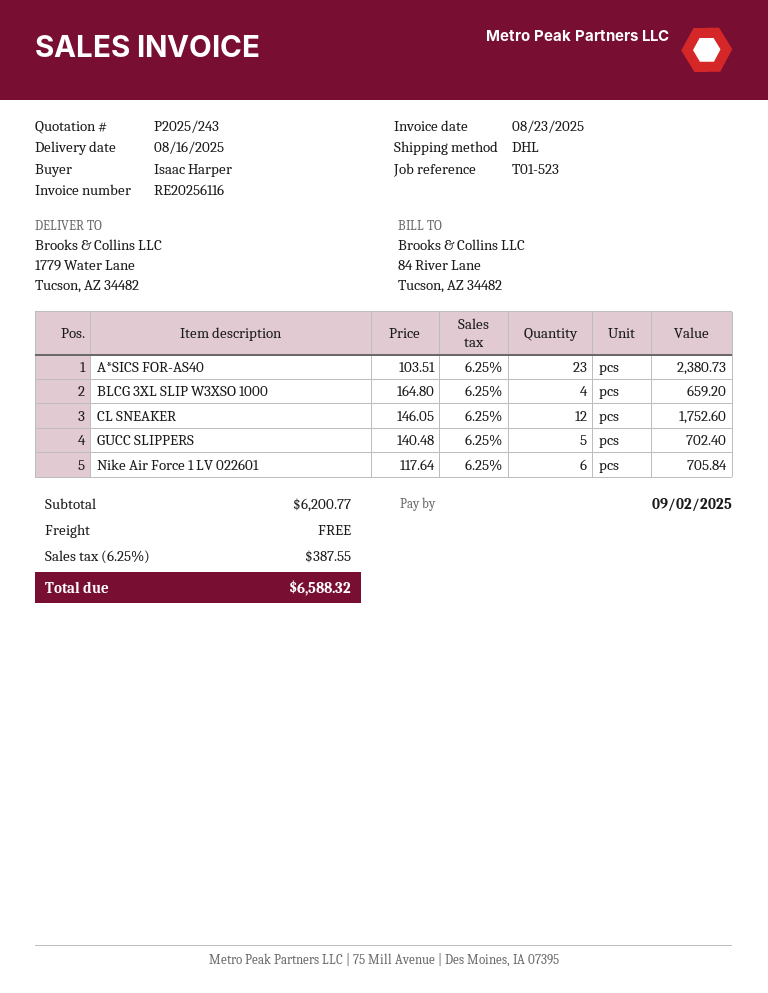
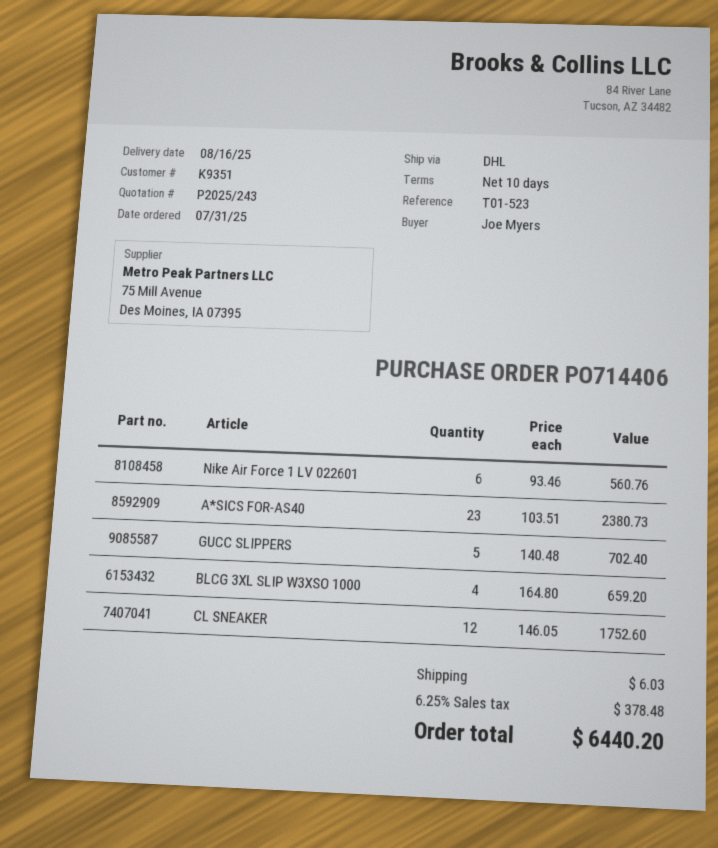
ordered by: Isaac Harper -> Joe Myers
Nike Air Force 1 LV 022601: 6 x 117.64 = 705.84 -> 6 x 93.46 = 560.76
shipping: 0.00 -> 6.03
tax: 6.25% = 387.55 -> 6.25% = 378.48
total: 6588.32 -> 6440.20

